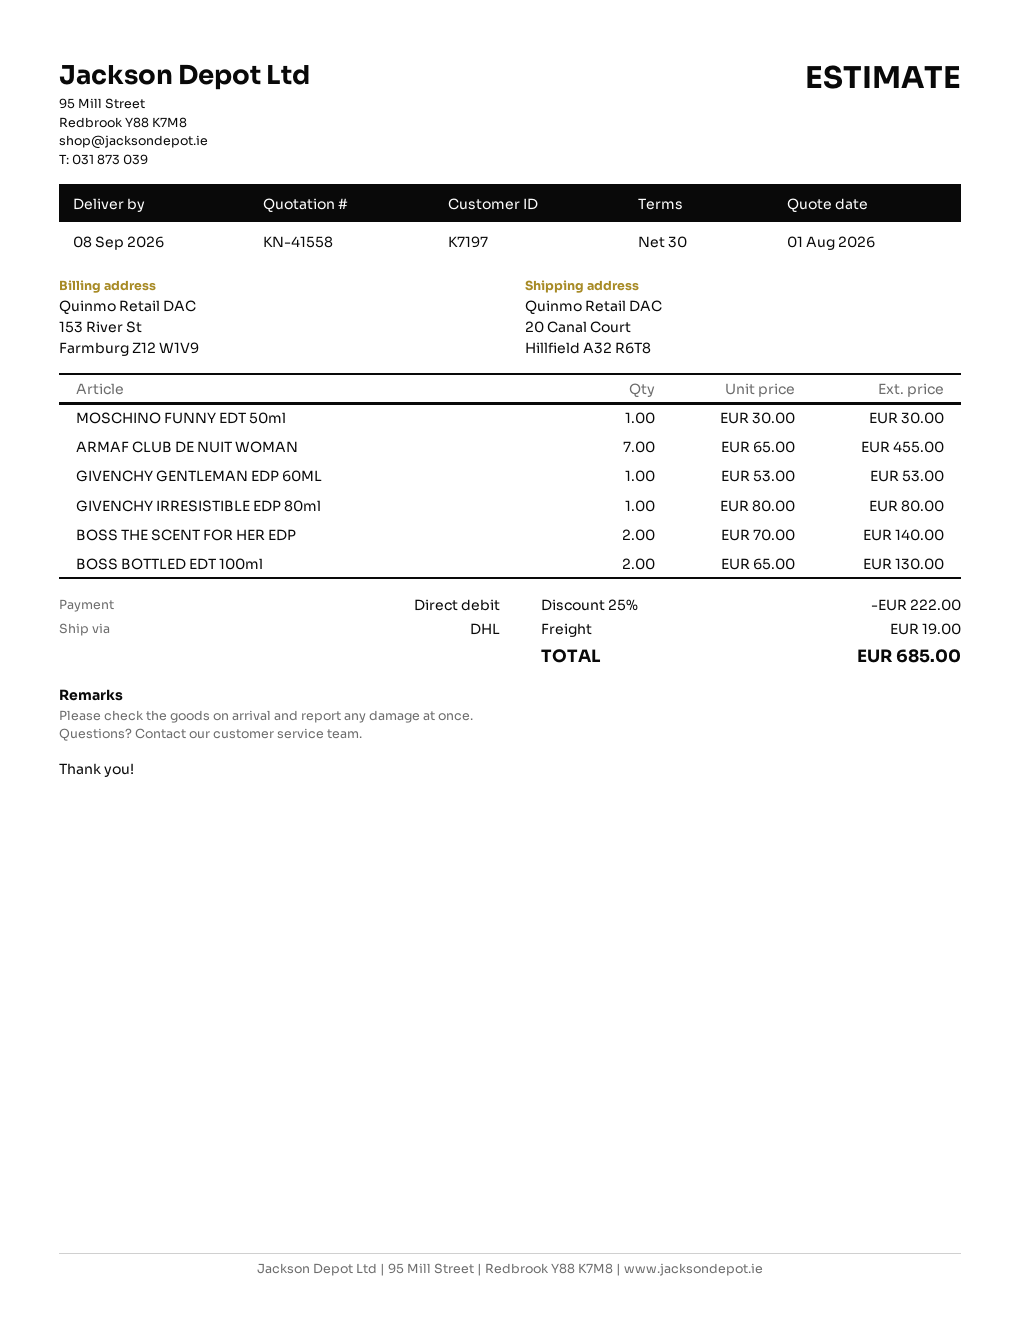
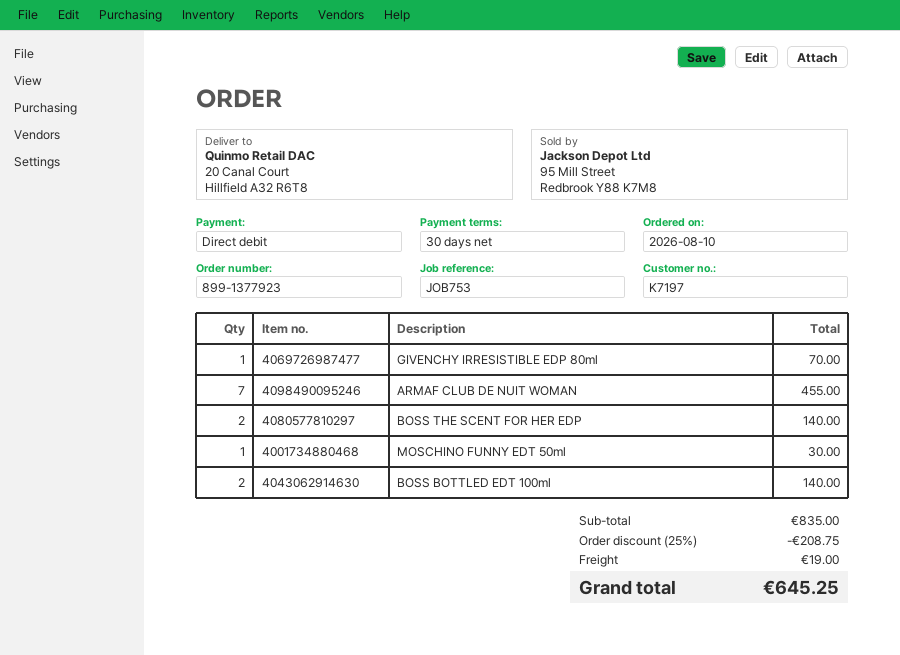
GIVENCHY GENTLEMAN EDP 60ML: 1 for 53.00 -> none
GIVENCHY IRRESISTIBLE EDP 80ml: 1 for 80.00 -> 1 for 70.00
BOSS BOTTLED EDT 100ml: 2 for 130.00 -> 2 for 140.00
discount: 25% = 222.00 -> 25% = 208.75
total: 685.00 -> 645.25

